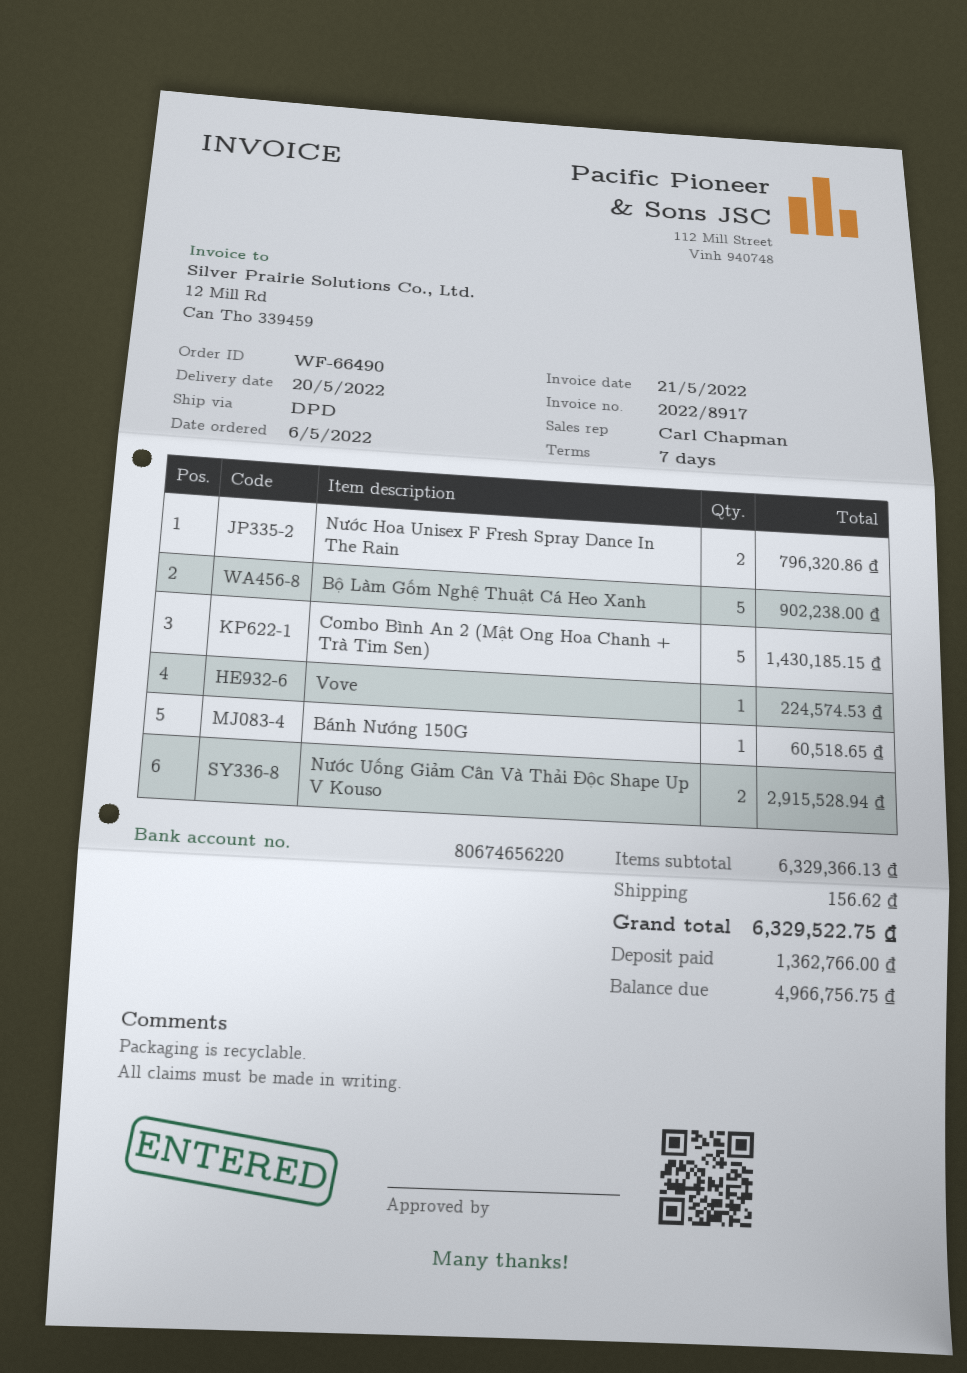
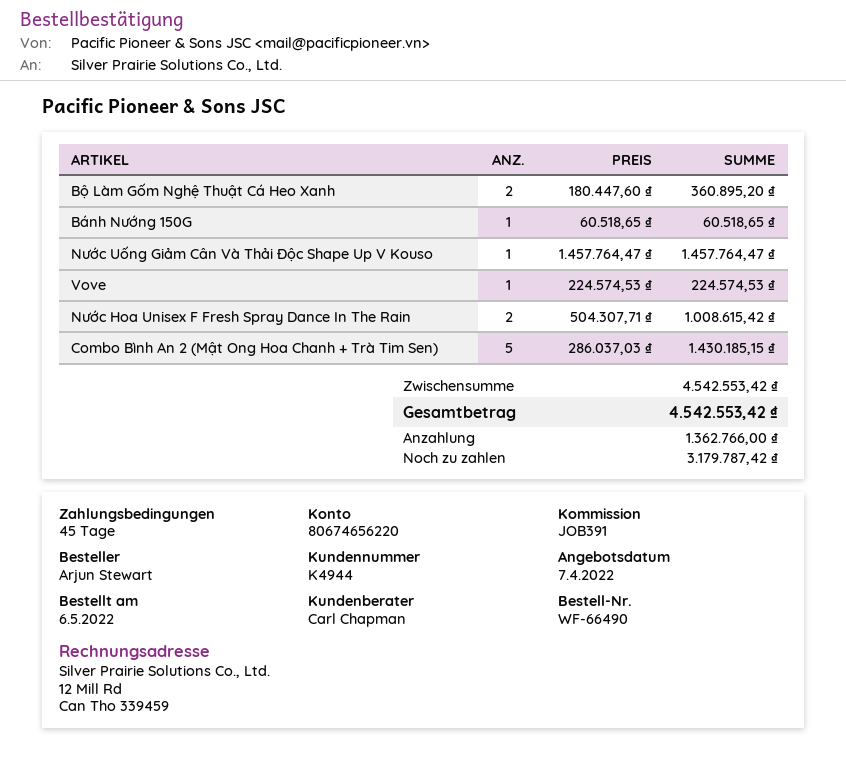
payment terms: 7 days -> 45 days
Nước Hoa Unisex F Fresh Spray Dance In The Rain: 2 for 796320.86 -> 2 for 1008615.42
Bộ Làm Gốm Nghệ Thuật Cá Heo Xanh: 5 for 902238.00 -> 2 for 360895.20
Nước Uống Giảm Cân Và Thải Độc Shape Up V Kouso: 2 for 2915528.94 -> 1 for 1457764.47
subtotal: 6329366.13 -> 4542553.42
shipping: 156.62 -> none
total: 6329522.75 -> 4542553.42
balance: 4966756.75 -> 3179787.42

